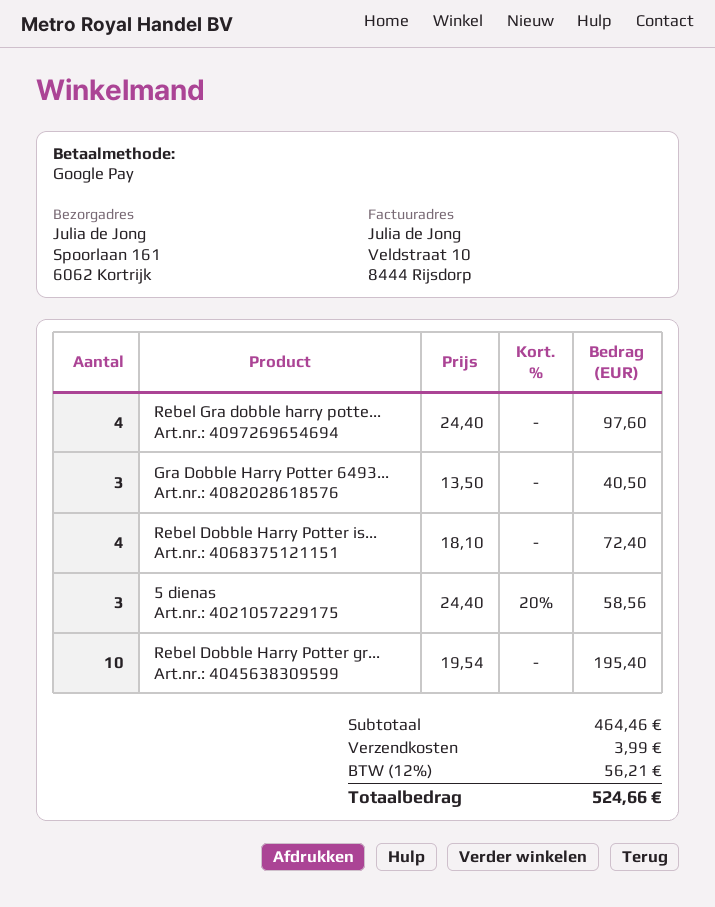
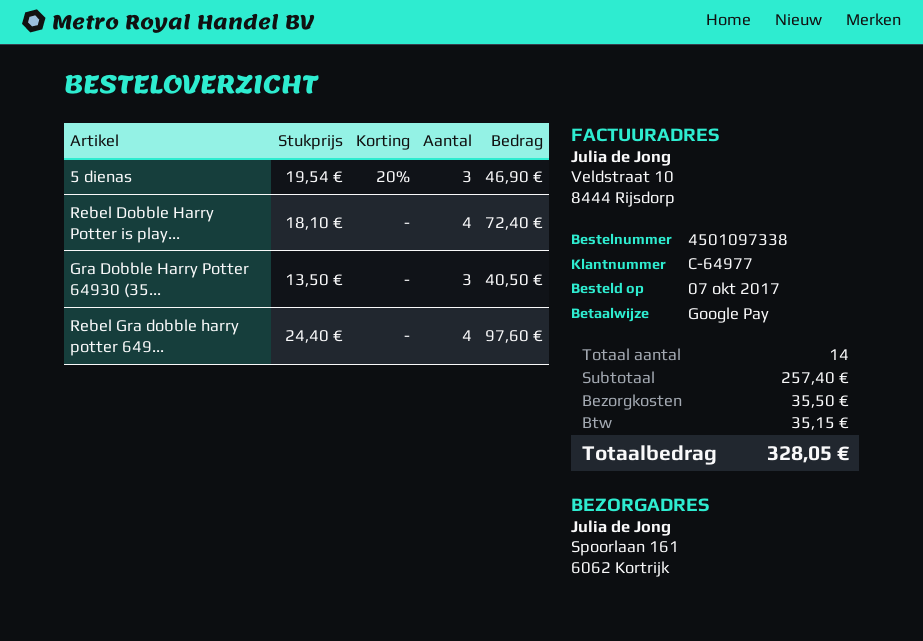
5 dienas: 3 x 24.40 - 20% = 58.56 -> 3 x 19.54 - 20% = 46.90
Rebel Dobble Harry Potter gr...: 10 x 19.54 = 195.40 -> none
subtotal: 464.46 -> 257.40
shipping: 3.99 -> 35.50
tax: 56.21 -> 35.15
total: 524.66 -> 328.05

